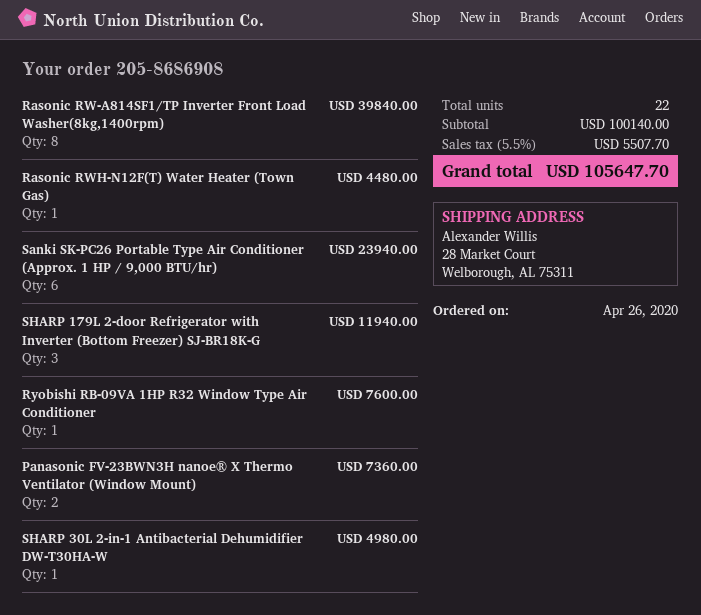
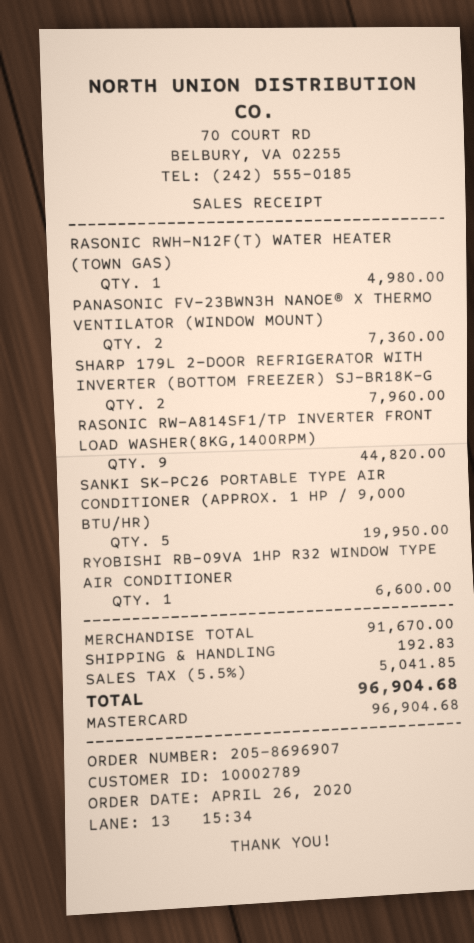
order number: 205-8686908 -> 205-8696907
Rasonic RW-A814SF1/TP Inverter Front Load Washer(8kg,1400rpm): 8 for 39840.00 -> 9 for 44820.00
Rasonic RWH-N12F(T) Water Heater (Town Gas): 1 for 4480.00 -> 1 for 4980.00
Sanki SK-PC26 Portable Type Air Conditioner (Approx. 1 HP / 9,000 BTU/hr): 6 for 23940.00 -> 5 for 19950.00
SHARP 179L 2-door Refrigerator with Inverter (Bottom Freezer) SJ-BR18K-G: 3 for 11940.00 -> 2 for 7960.00
Ryobishi RB-09VA 1HP R32 Window Type Air Conditioner: 1 for 7600.00 -> 1 for 6600.00
SHARP 30L 2-in-1 Antibacterial Dehumidifier DW-T30HA-W: 1 for 4980.00 -> none
subtotal: 100140.00 -> 91670.00
shipping: none -> 192.83
tax: 5.5% = 5507.70 -> 5.5% = 5041.85
total: 105647.70 -> 96904.68

